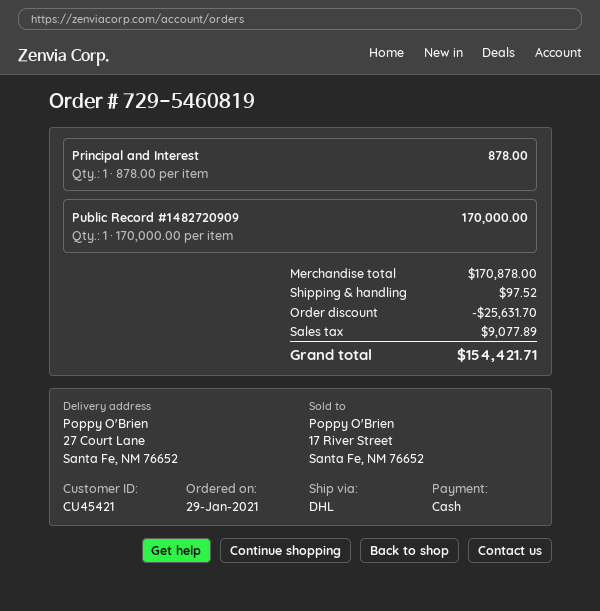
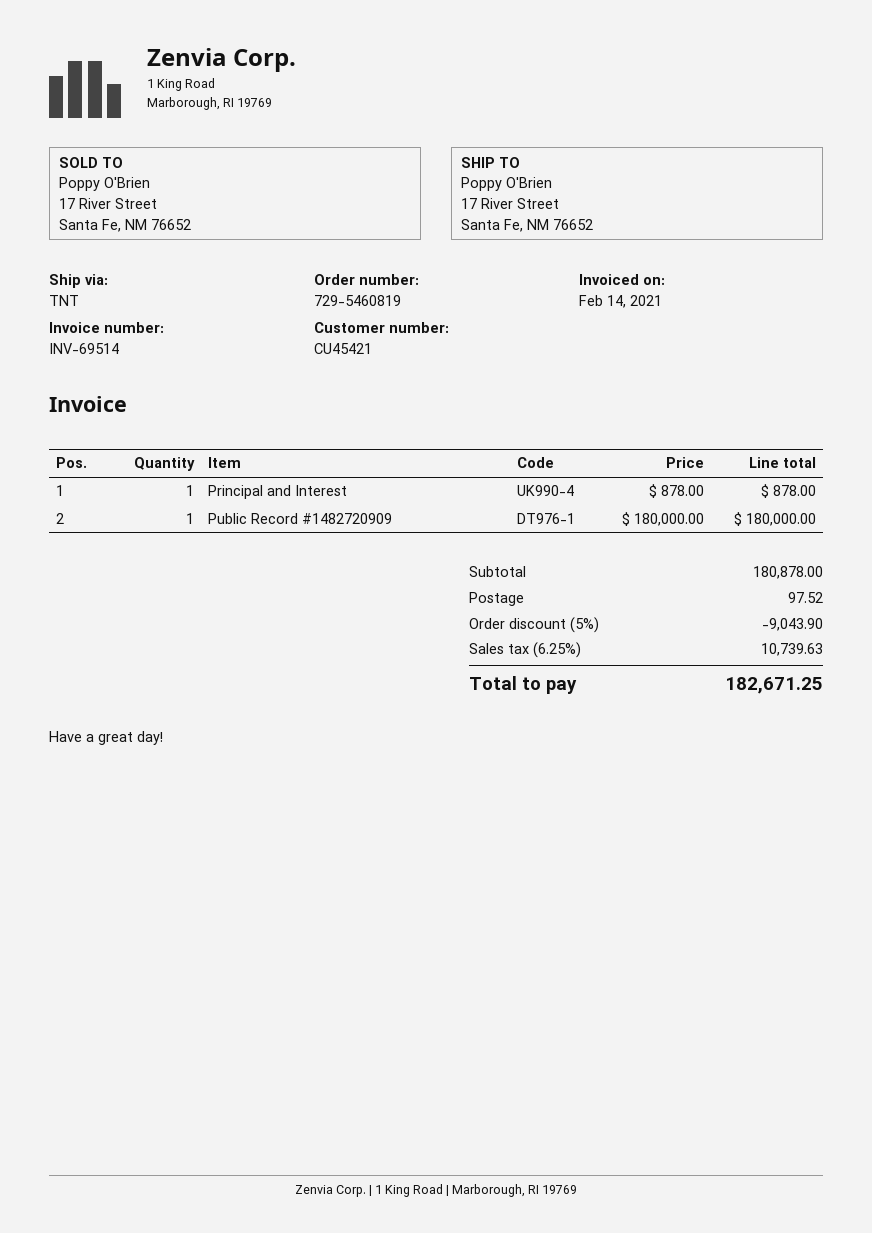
shipping method: DHL -> TNT
ship to: 27 Court Lane, Santa Fe, NM 76652 -> 17 River Street, Santa Fe, NM 76652
Public Record #1482720909: 1 x 170000.00 = 170000.00 -> 1 x 180000.00 = 180000.00
subtotal: 170878.00 -> 180878.00
discount: 25631.70 -> 9043.90
tax: 9077.89 -> 10739.63
total: 154421.71 -> 182671.25

